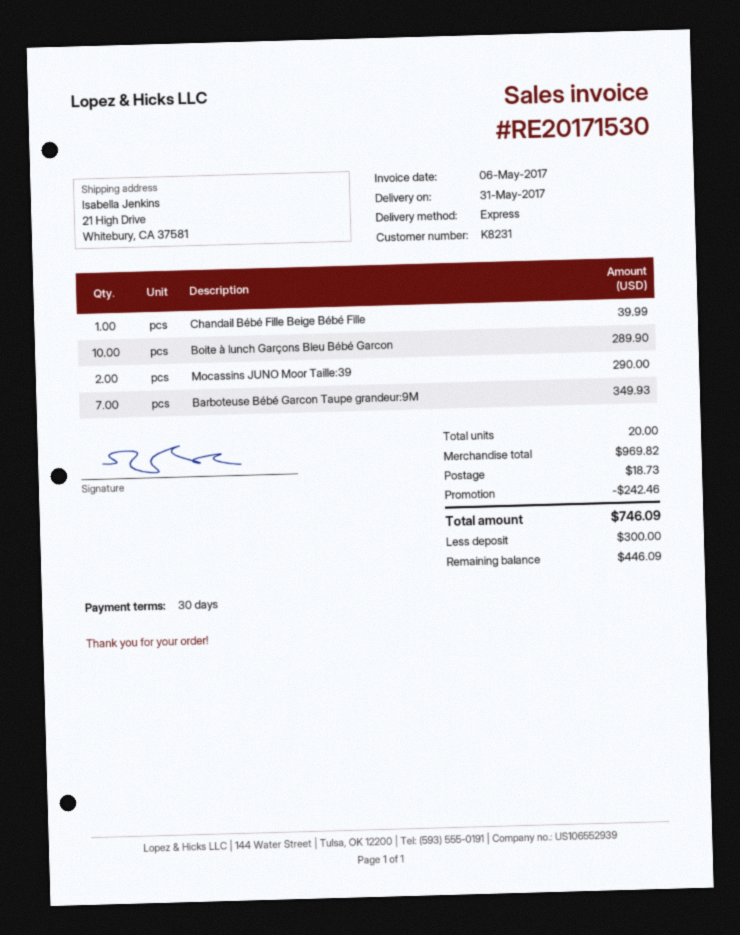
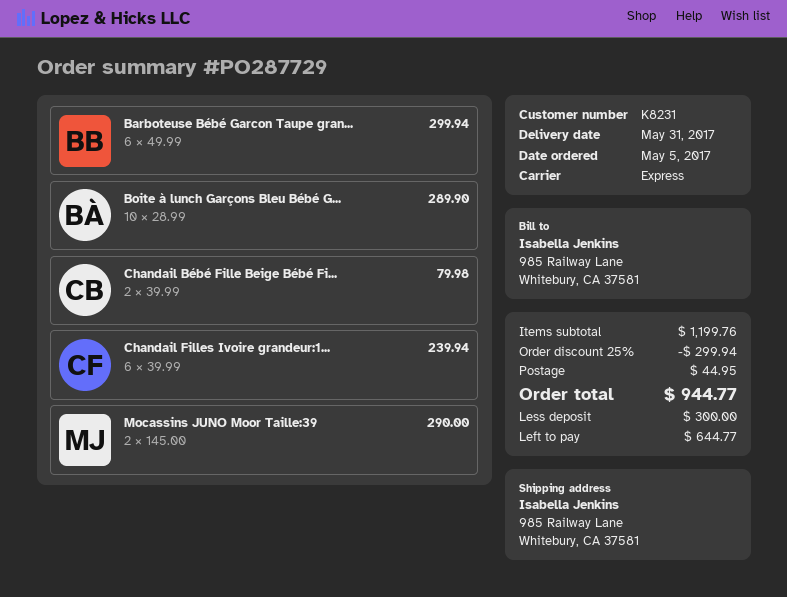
ship to: 21 High Drive, Whitebury, CA 37581 -> 985 Railway Lane, Whitebury, CA 37581
Chandail Bébé Fille Beige Bébé Fille: 1 for 39.99 -> 2 for 79.98
Barboteuse Bébé Garcon Taupe grandeur:9M: 7 for 349.93 -> 6 for 299.94
Chandail Filles Ivoire grandeur:1...: none -> 6 for 239.94
subtotal: 969.82 -> 1199.76
discount: 242.46 -> 299.94
shipping: 18.73 -> 44.95
total: 746.09 -> 944.77
balance: 446.09 -> 644.77

